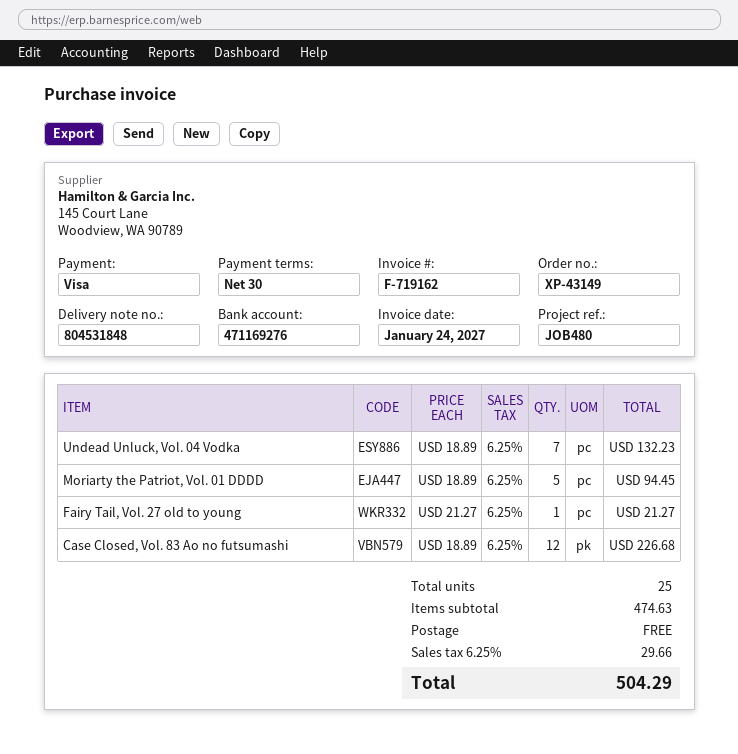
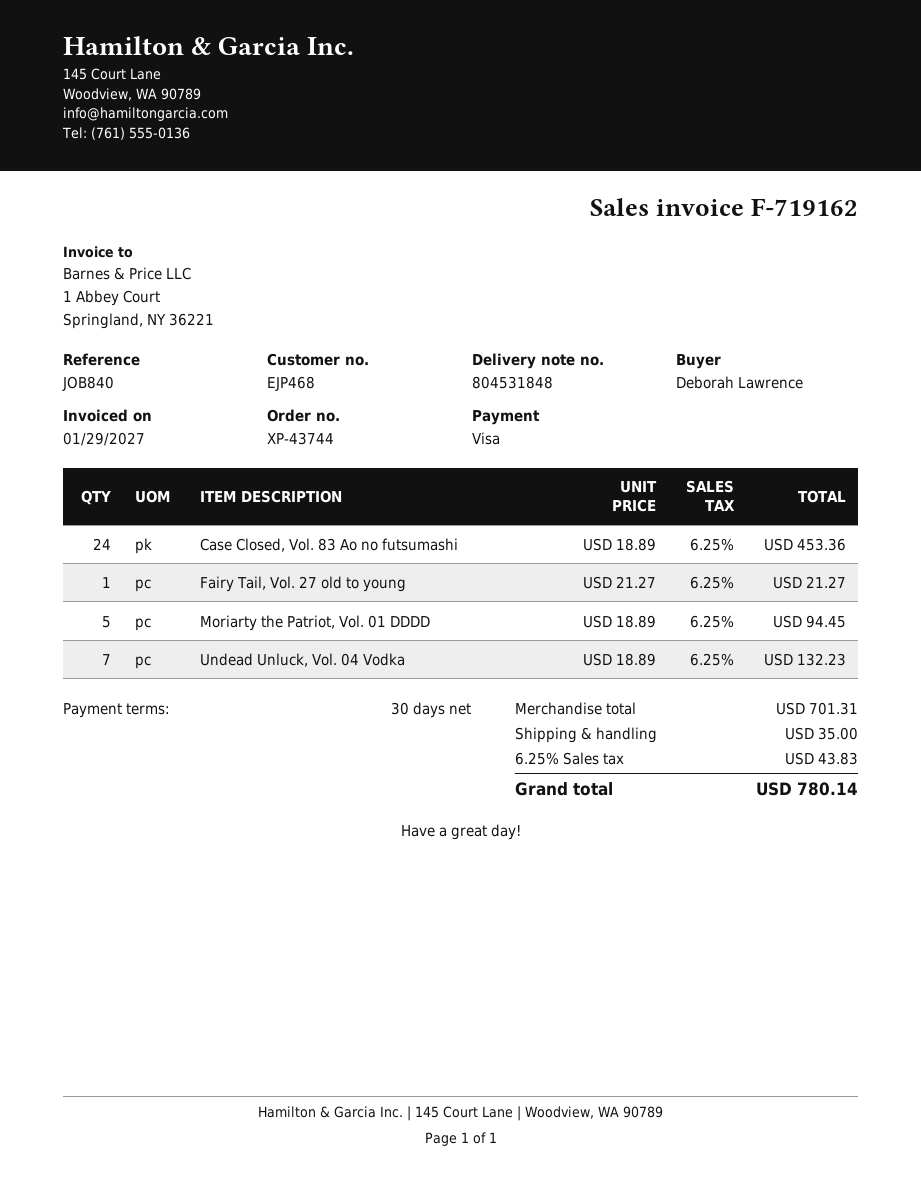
order number: XP-43149 -> XP-43744
invoice date: 2027-01-24 -> 2027-01-29
reference: JOB480 -> JOB840
Case Closed, Vol. 83 Ao no futsumashi: 12 x 18.89 = 226.68 -> 24 x 18.89 = 453.36
subtotal: 474.63 -> 701.31
shipping: 0.00 -> 35.00
tax: 6.25% = 29.66 -> 6.25% = 43.83
total: 504.29 -> 780.14

